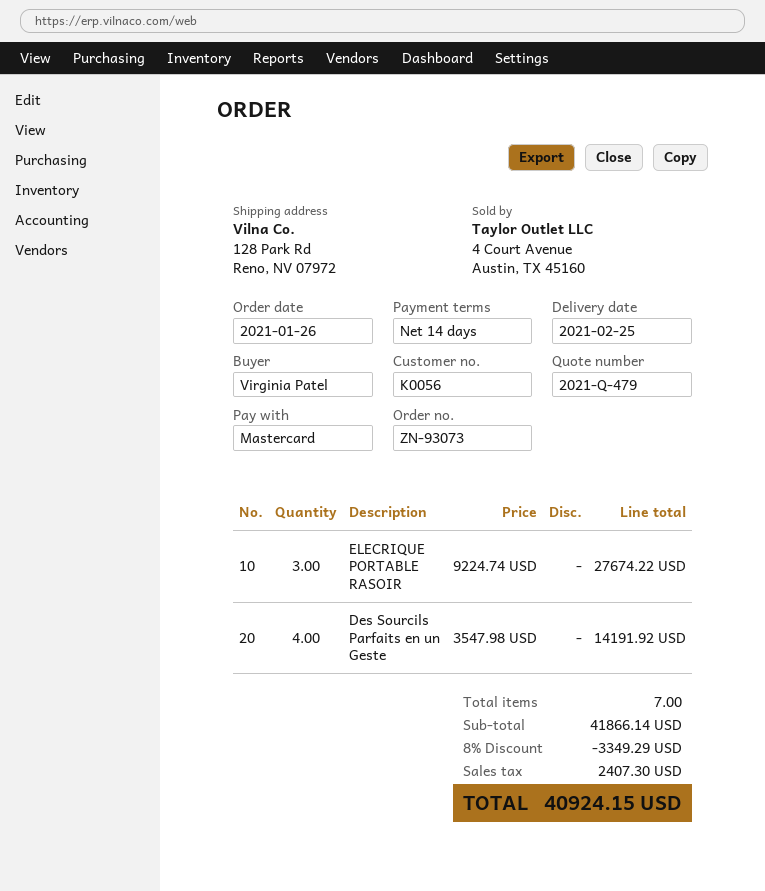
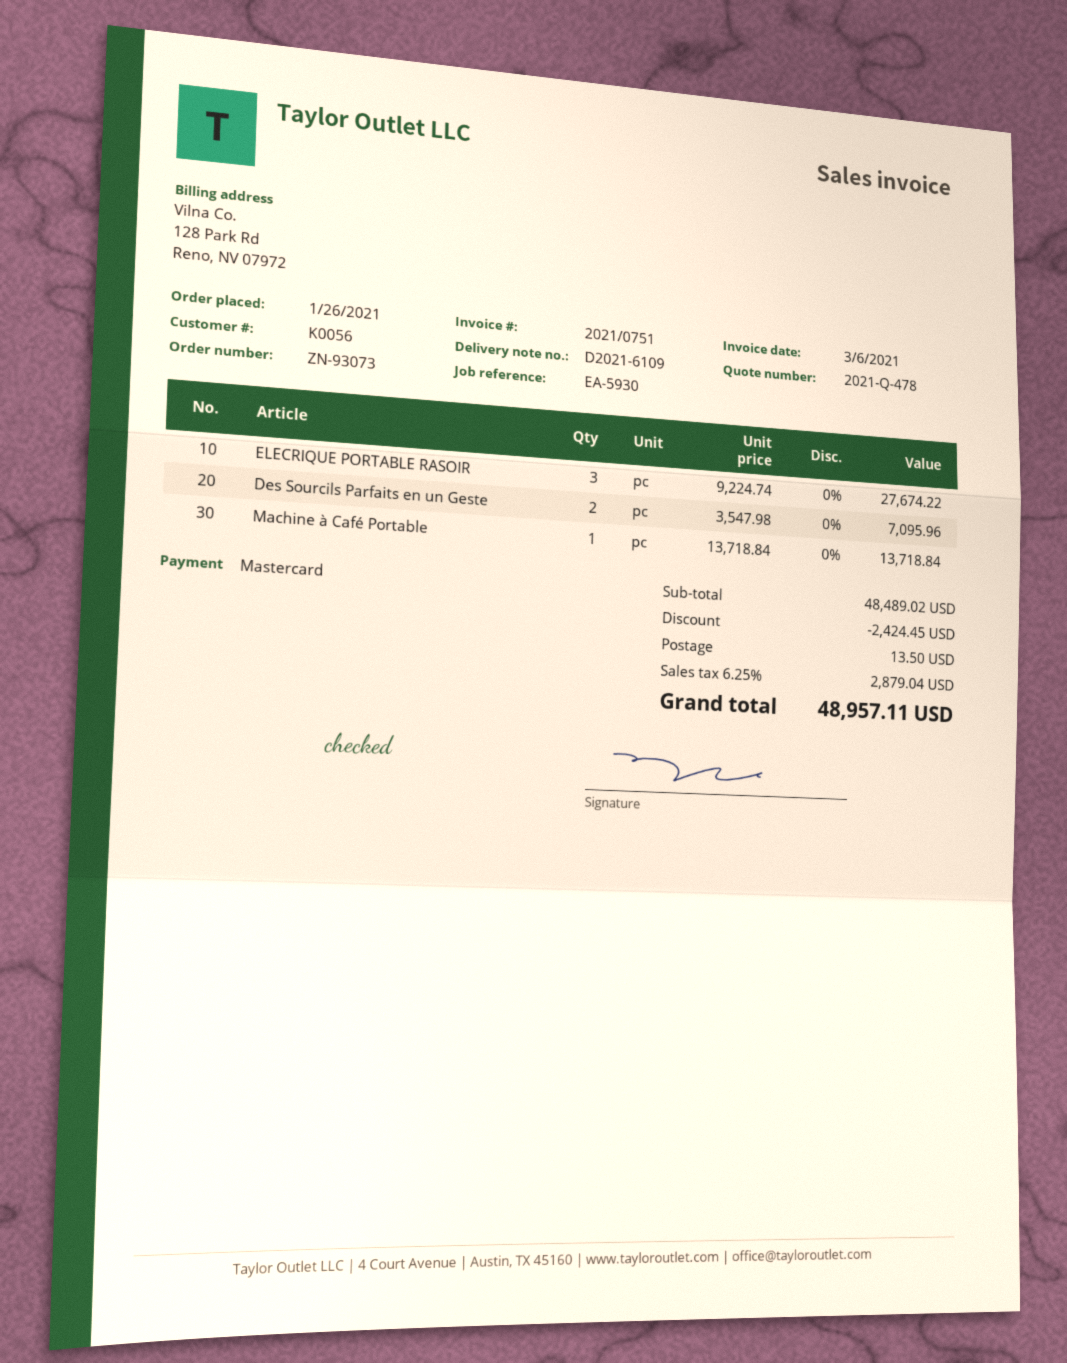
quote number: 2021-Q-479 -> 2021-Q-478
Des Sourcils Parfaits en un Geste: 4 x 3547.98 = 14191.92 -> 2 x 3547.98 = 7095.96
Machine à Café Portable: none -> 1 x 13718.84 = 13718.84
subtotal: 41866.14 -> 48489.02
discount: 3349.29 -> 2424.45
shipping: none -> 13.50
tax: 2407.30 -> 2879.04
total: 40924.15 -> 48957.11

